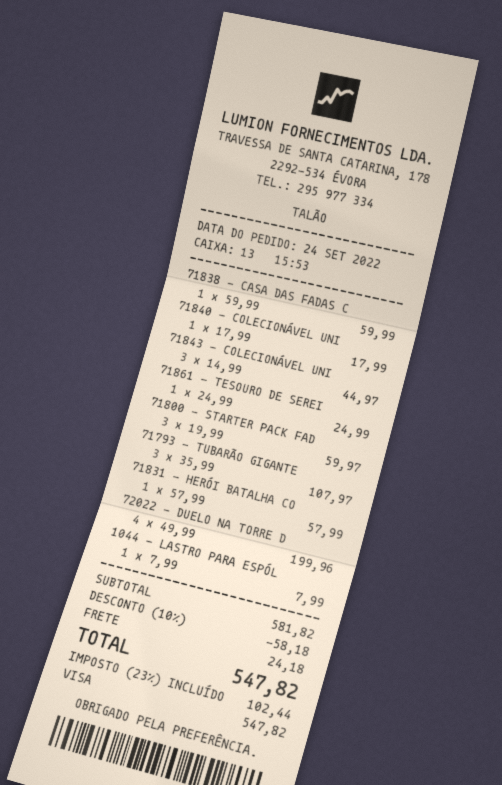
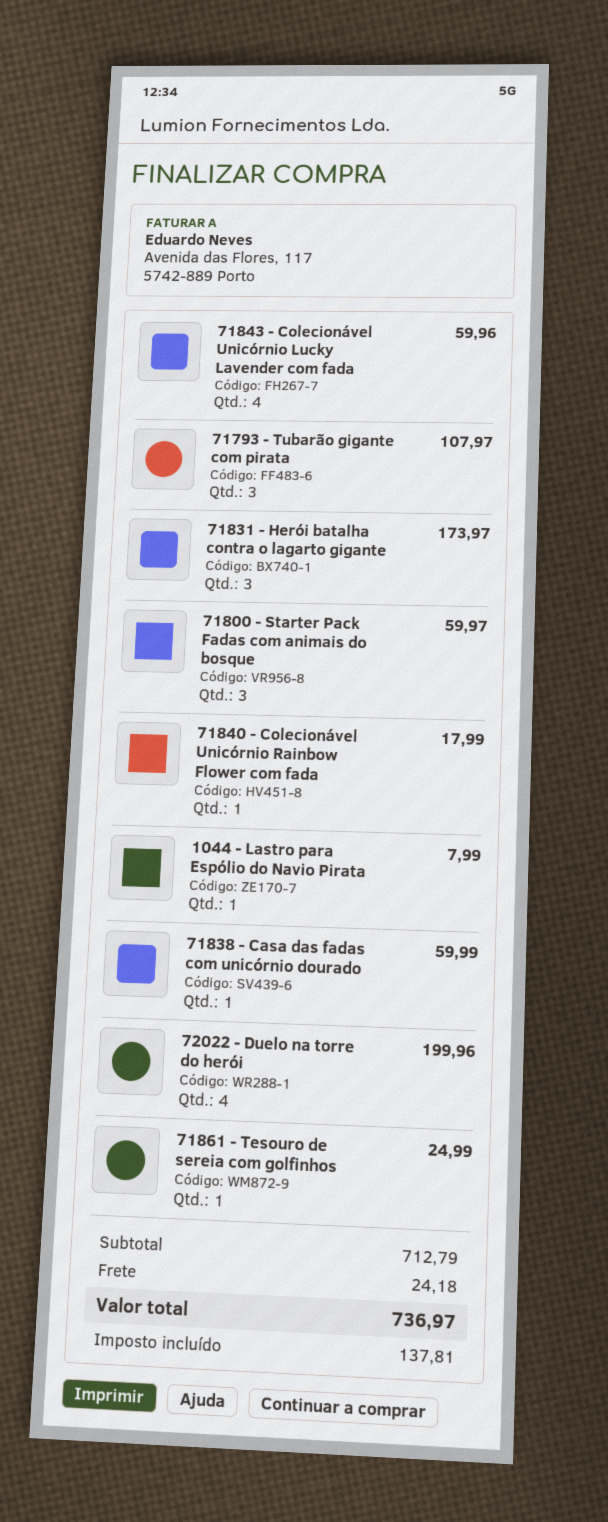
71843 - COLECIONÁVEL UNI: 3 for 44.97 -> 4 for 59.96
71831 - HERÓI BATALHA CO: 1 for 57.99 -> 3 for 173.97
subtotal: 581.82 -> 712.79
discount: 10% = 58.18 -> none
tax: 102.44 -> 137.81
total: 547.82 -> 736.97

